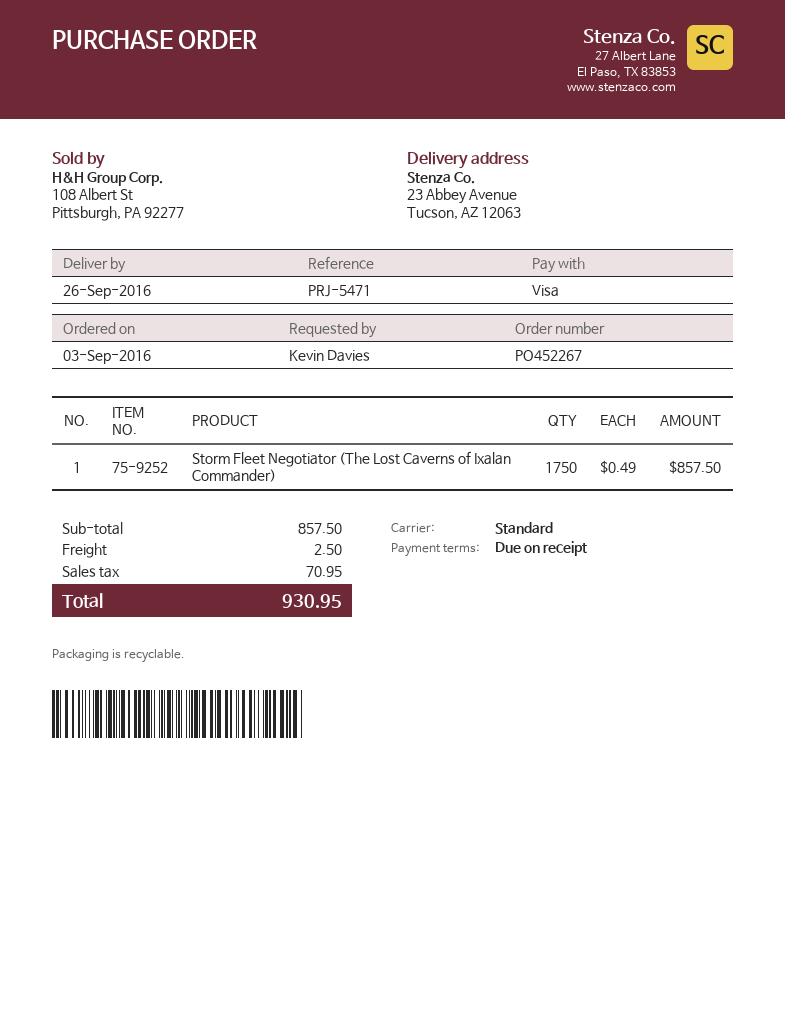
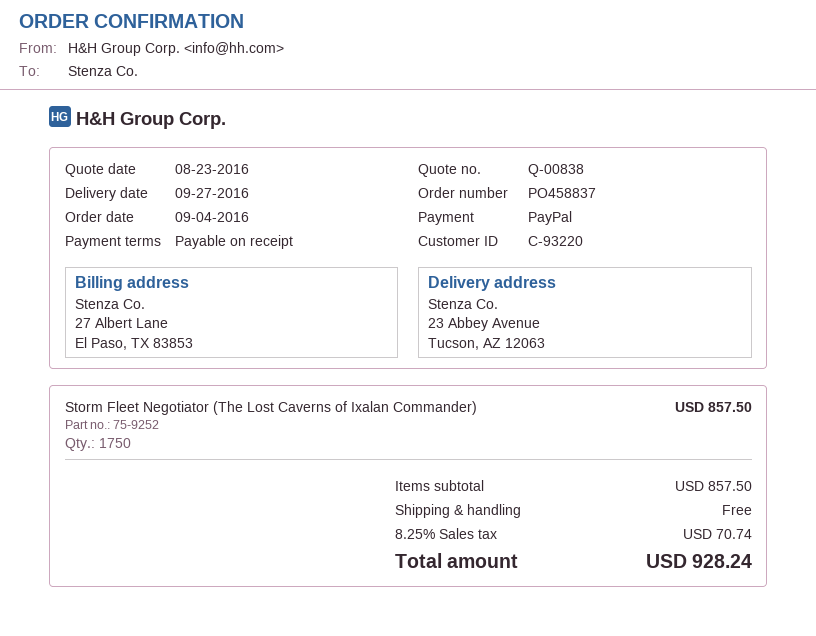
order number: PO452267 -> PO458837
order date: 2016-09-03 -> 2016-09-04
delivery date: 2016-09-26 -> 2016-09-27
payment method: Visa -> PayPal
shipping: 2.50 -> 0.00
tax: 70.95 -> 70.74
total: 930.95 -> 928.24

